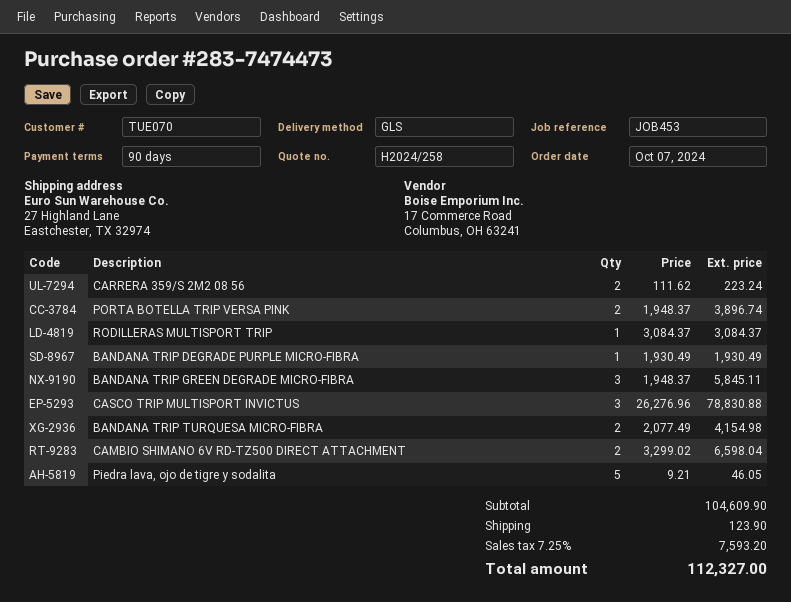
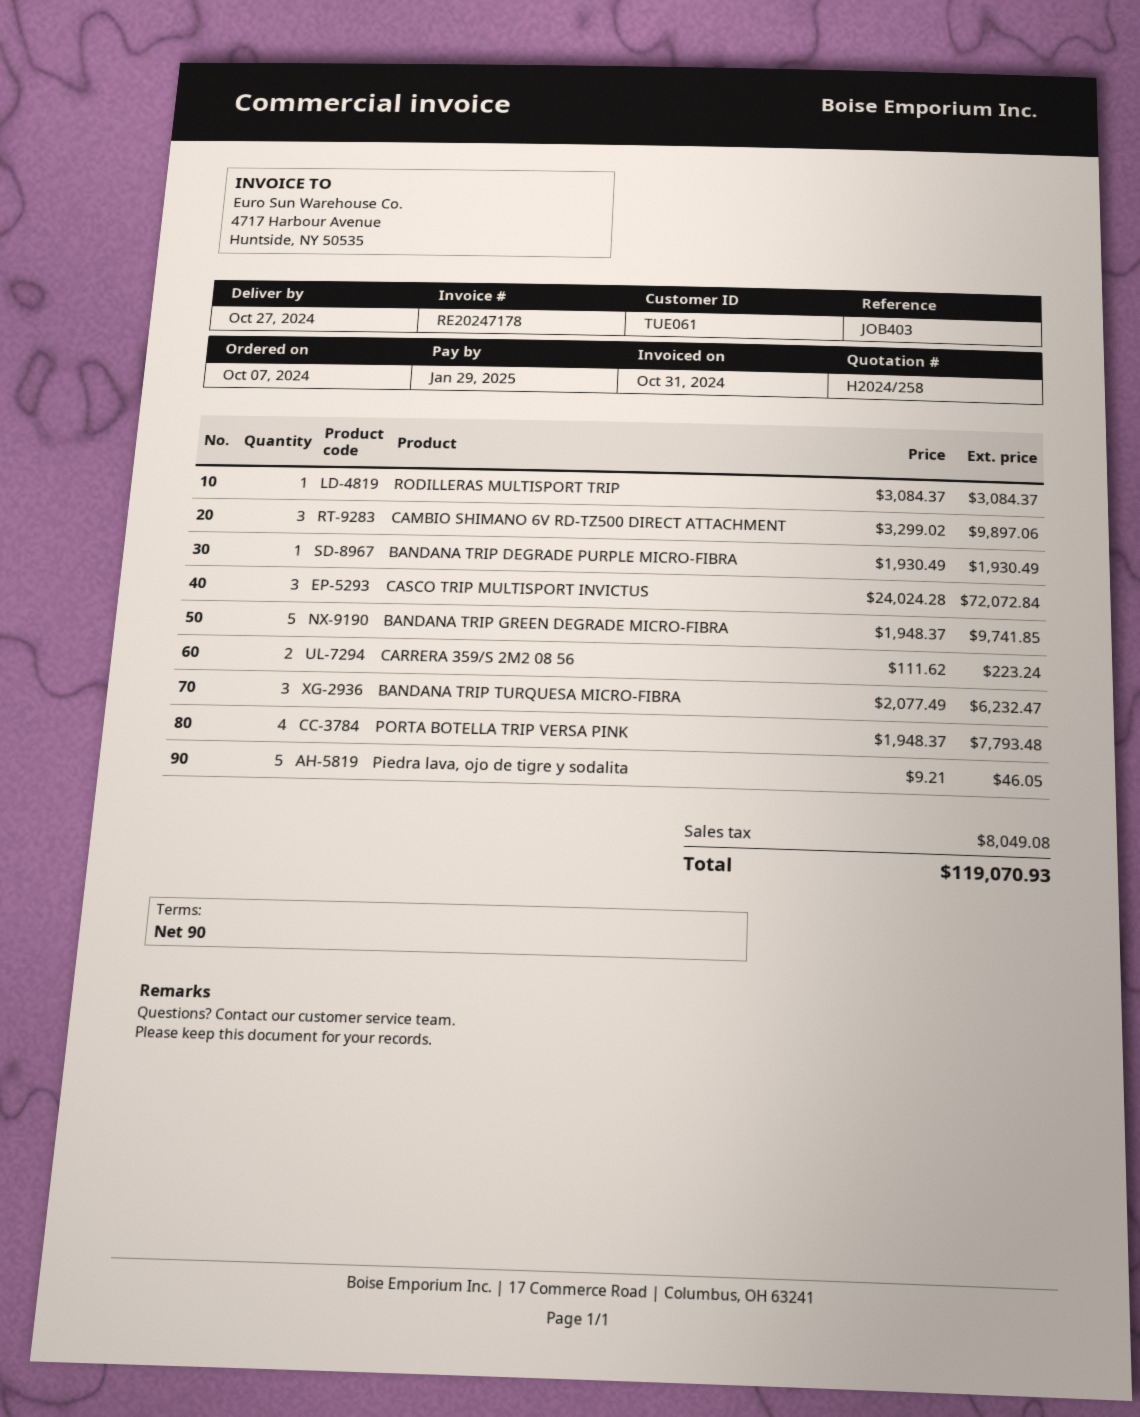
customer number: TUE070 -> TUE061
reference: JOB453 -> JOB403
PORTA BOTELLA TRIP VERSA PINK: 2 x 1948.37 = 3896.74 -> 4 x 1948.37 = 7793.48
BANDANA TRIP GREEN DEGRADE MICRO-FIBRA: 3 x 1948.37 = 5845.11 -> 5 x 1948.37 = 9741.85
CASCO TRIP MULTISPORT INVICTUS: 3 x 26276.96 = 78830.88 -> 3 x 24024.28 = 72072.84
BANDANA TRIP TURQUESA MICRO-FIBRA: 2 x 2077.49 = 4154.98 -> 3 x 2077.49 = 6232.47
CAMBIO SHIMANO 6V RD-TZ500 DIRECT ATTACHMENT: 2 x 3299.02 = 6598.04 -> 3 x 3299.02 = 9897.06
shipping: 123.90 -> none
tax: 7593.20 -> 8049.08
total: 112327.00 -> 119070.93

